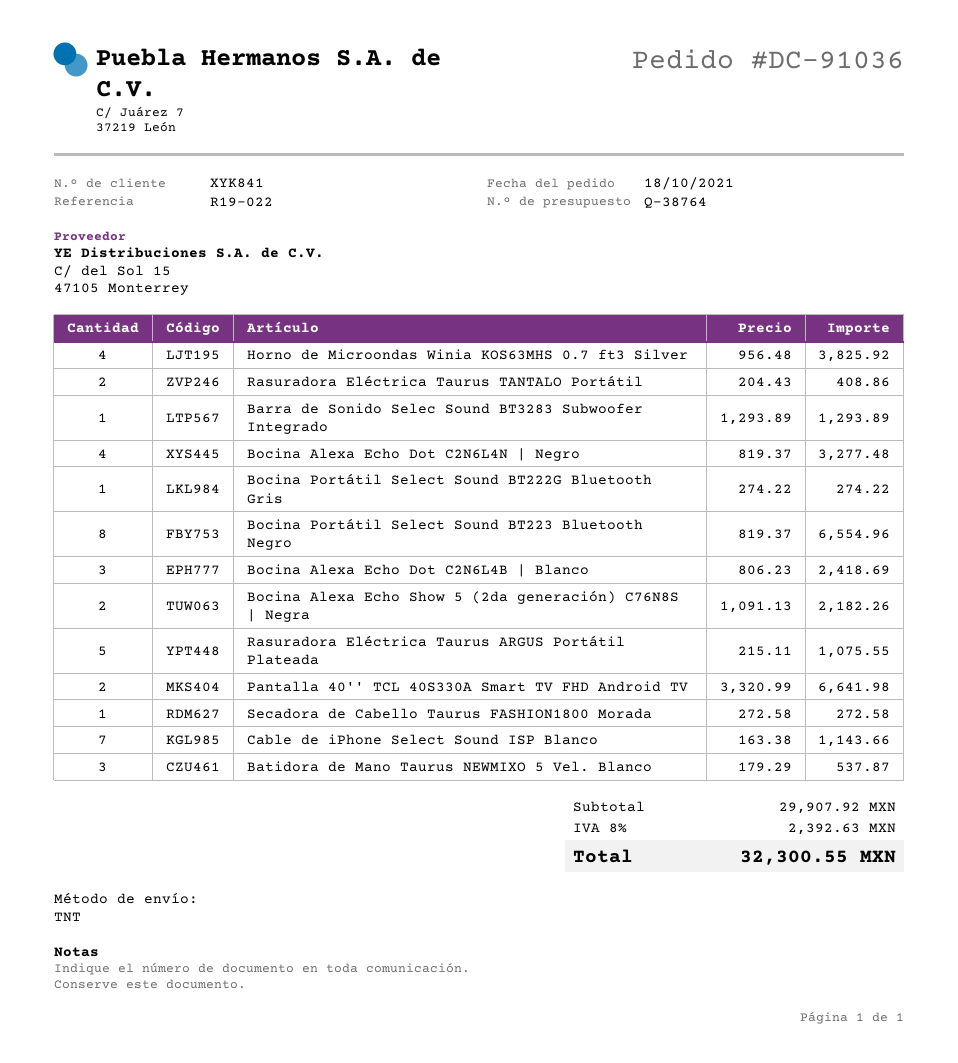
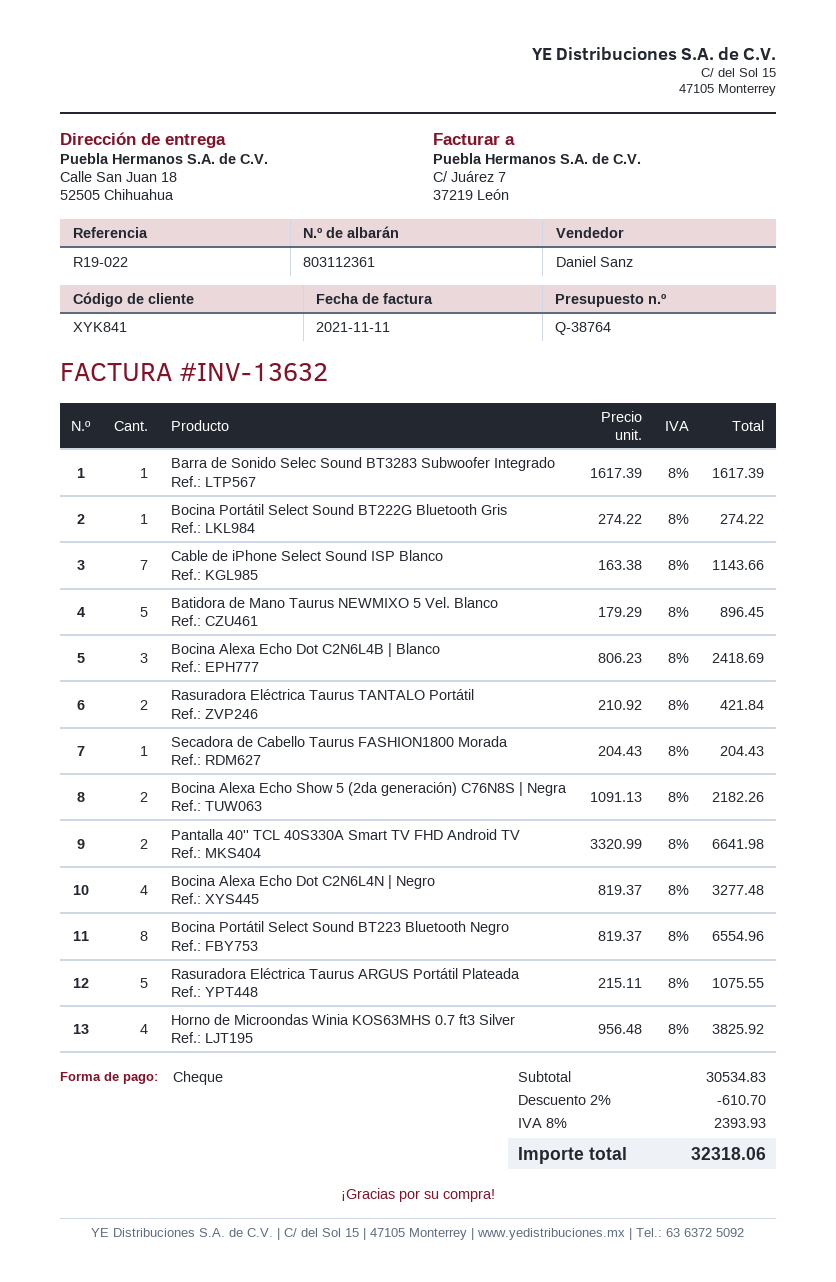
Rasuradora Eléctrica Taurus TANTALO Portátil: 2 x 204.43 = 408.86 -> 2 x 210.92 = 421.84
Barra de Sonido Selec Sound BT3283 Subwoofer Integrado: 1 x 1293.89 = 1293.89 -> 1 x 1617.39 = 1617.39
Secadora de Cabello Taurus FASHION1800 Morada: 1 x 272.58 = 272.58 -> 1 x 204.43 = 204.43
Batidora de Mano Taurus NEWMIXO 5 Vel. Blanco: 3 x 179.29 = 537.87 -> 5 x 179.29 = 896.45
subtotal: 29907.92 -> 30534.83
discount: none -> 2% = 610.70
tax: 8% = 2392.63 -> 8% = 2393.93
total: 32300.55 -> 32318.06

